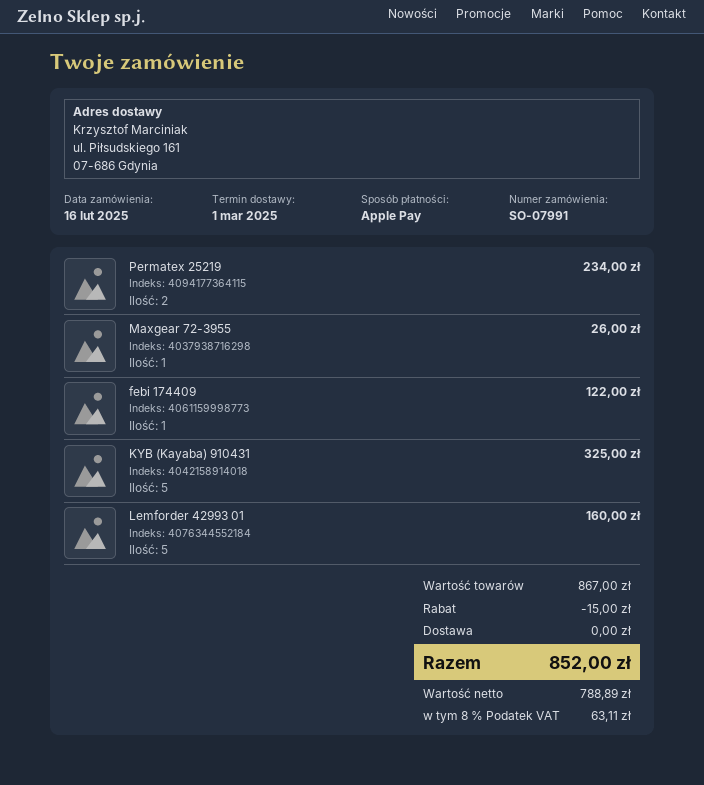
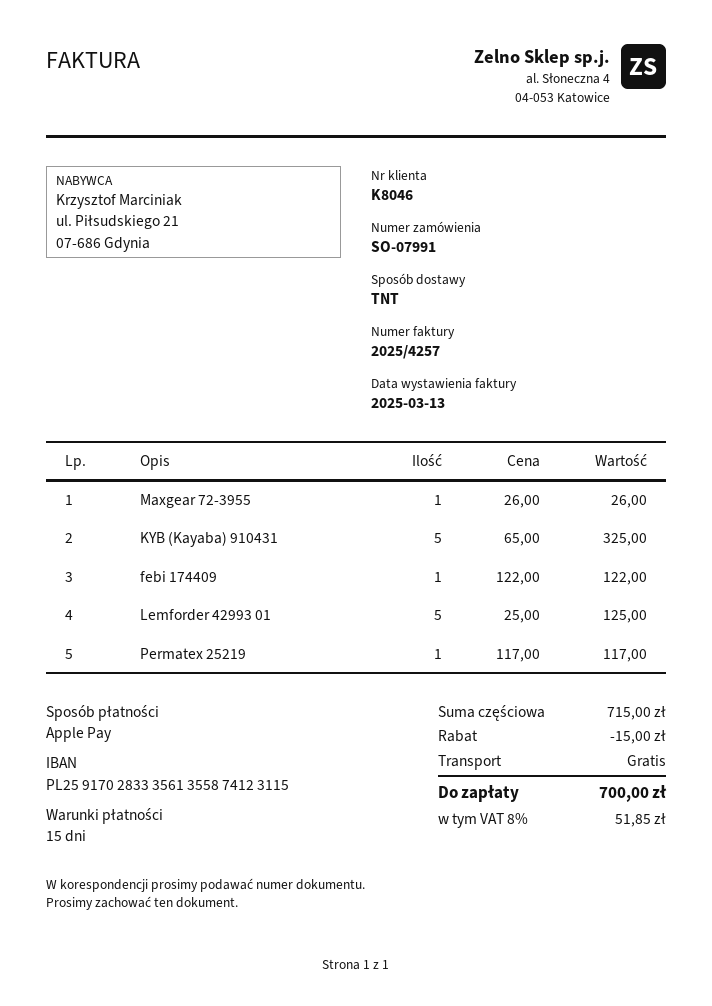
Permatex 25219: 2 for 234.00 -> 1 for 117.00
Lemforder 42993 01: 5 for 160.00 -> 5 for 125.00
subtotal: 867.00 -> 715.00
tax: 8% = 63.11 -> 8% = 51.85
total: 852.00 -> 700.00

